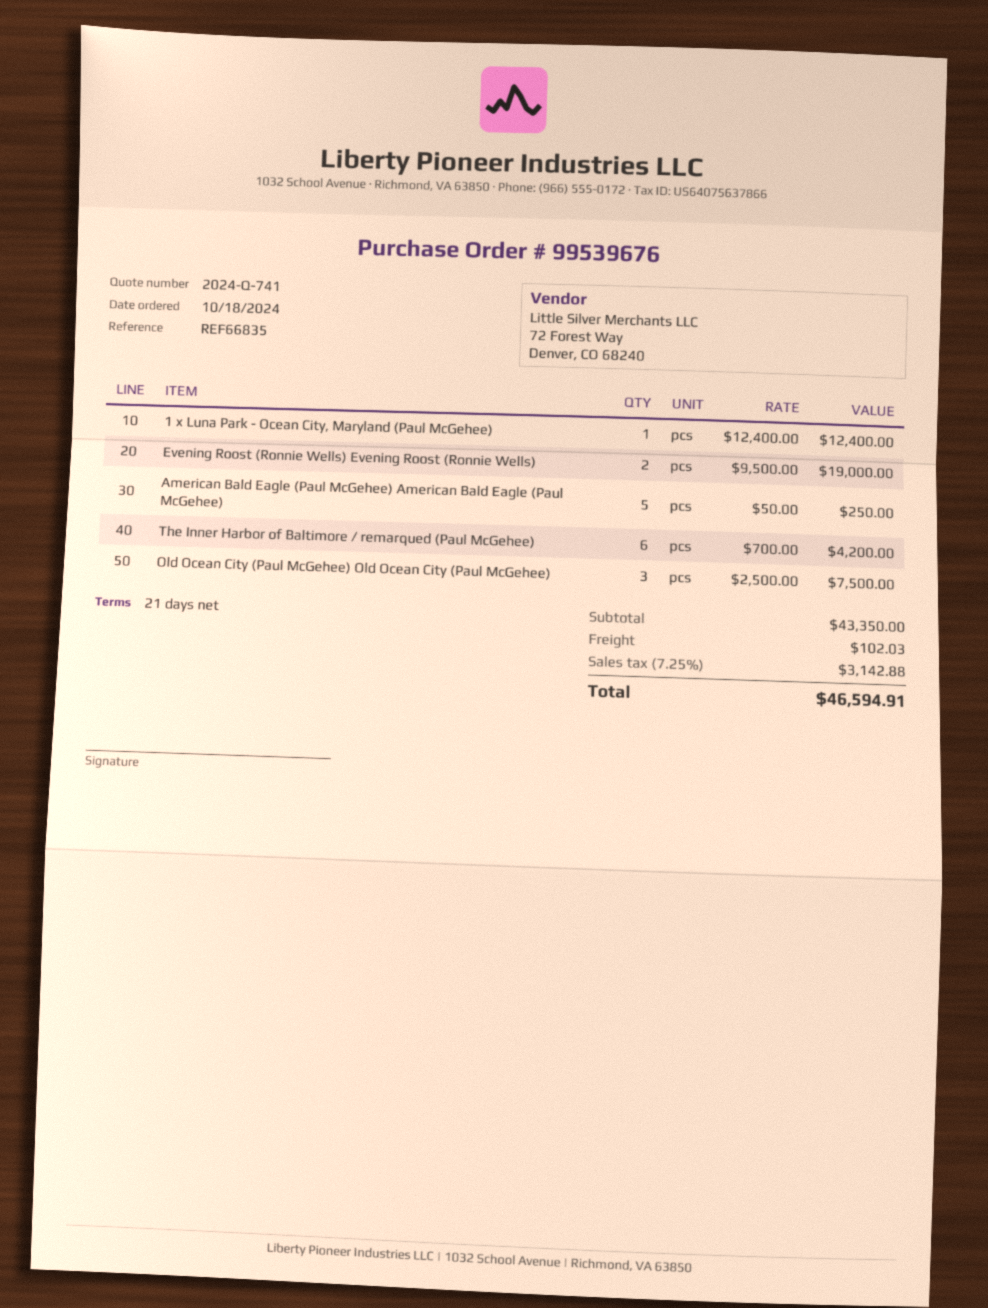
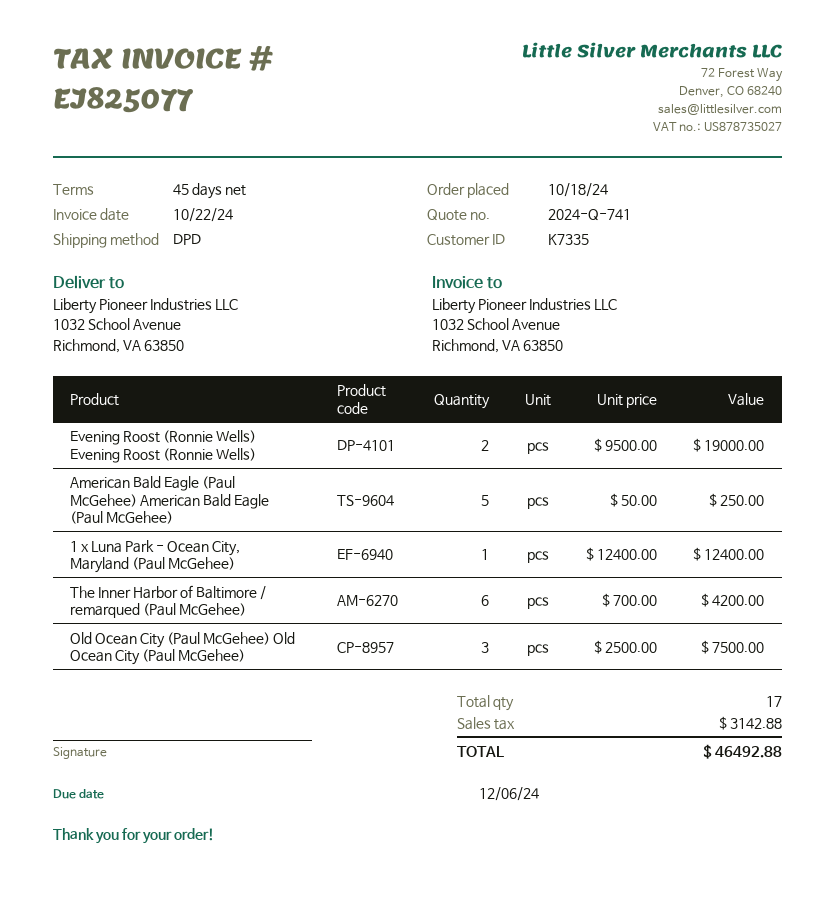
payment terms: 21 days -> 45 days
shipping: 102.03 -> none
total: 46594.91 -> 46492.88

